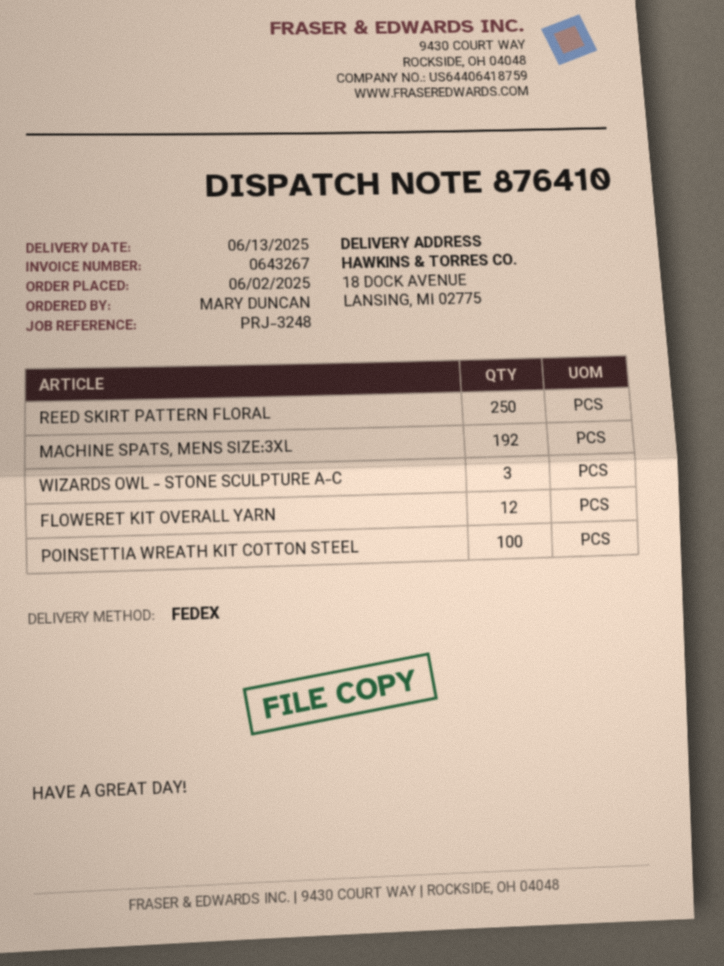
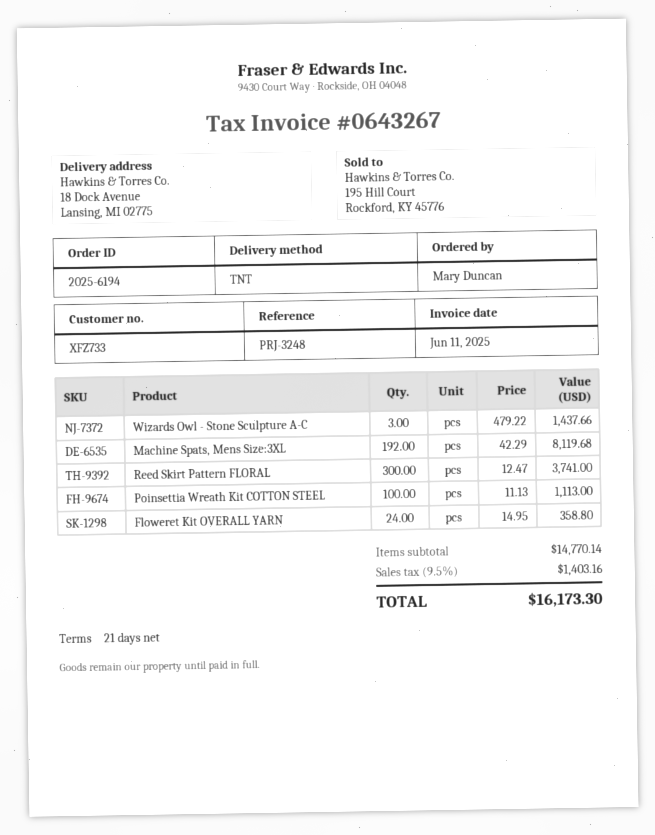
shipping method: FedEx -> TNT
REED SKIRT PATTERN FLORAL: 250 -> 300
FLOWERET KIT OVERALL YARN: 12 -> 24

